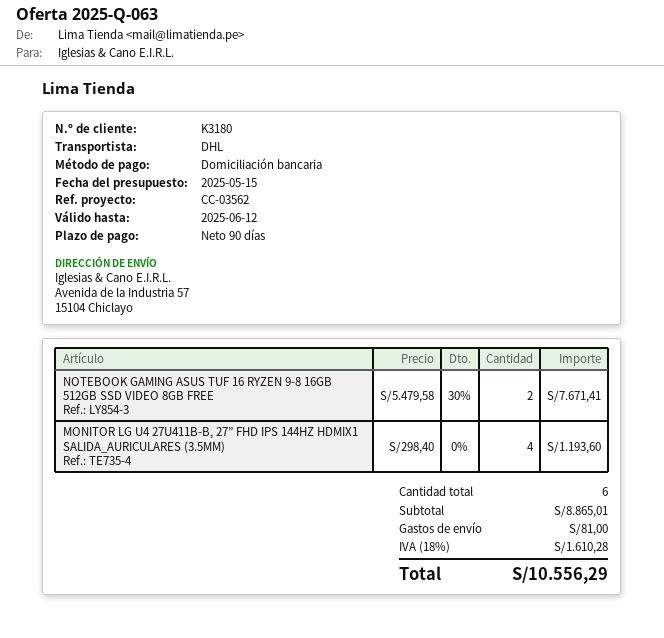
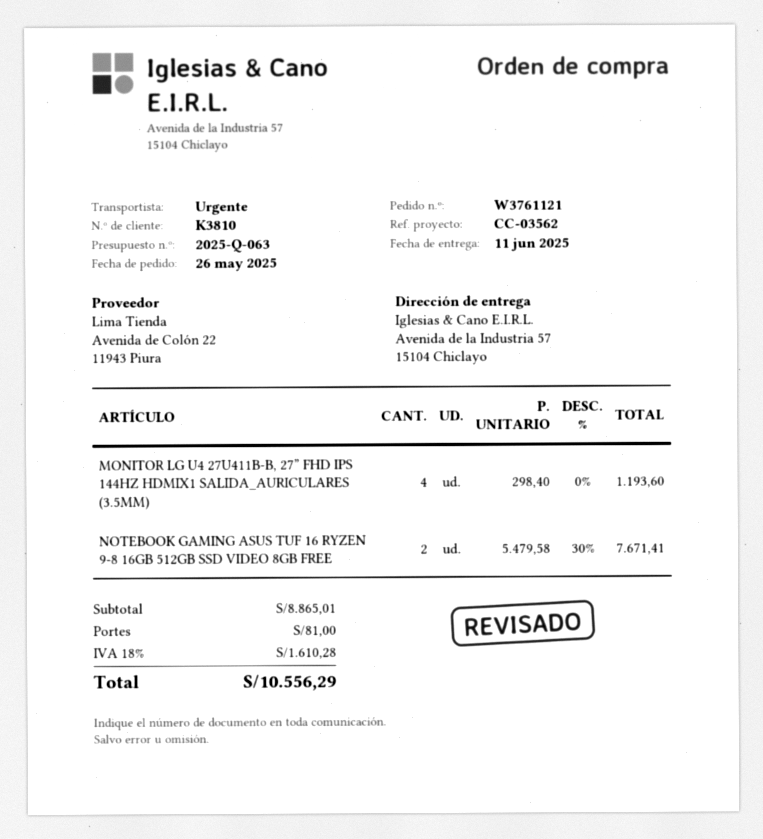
customer number: K3180 -> K3810
shipping method: DHL -> express

